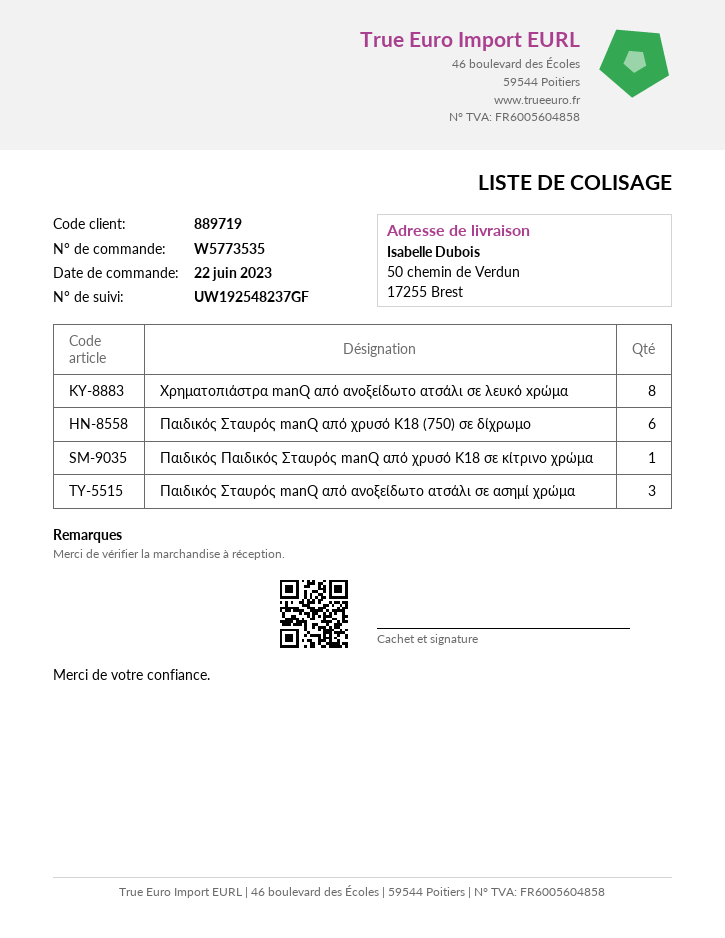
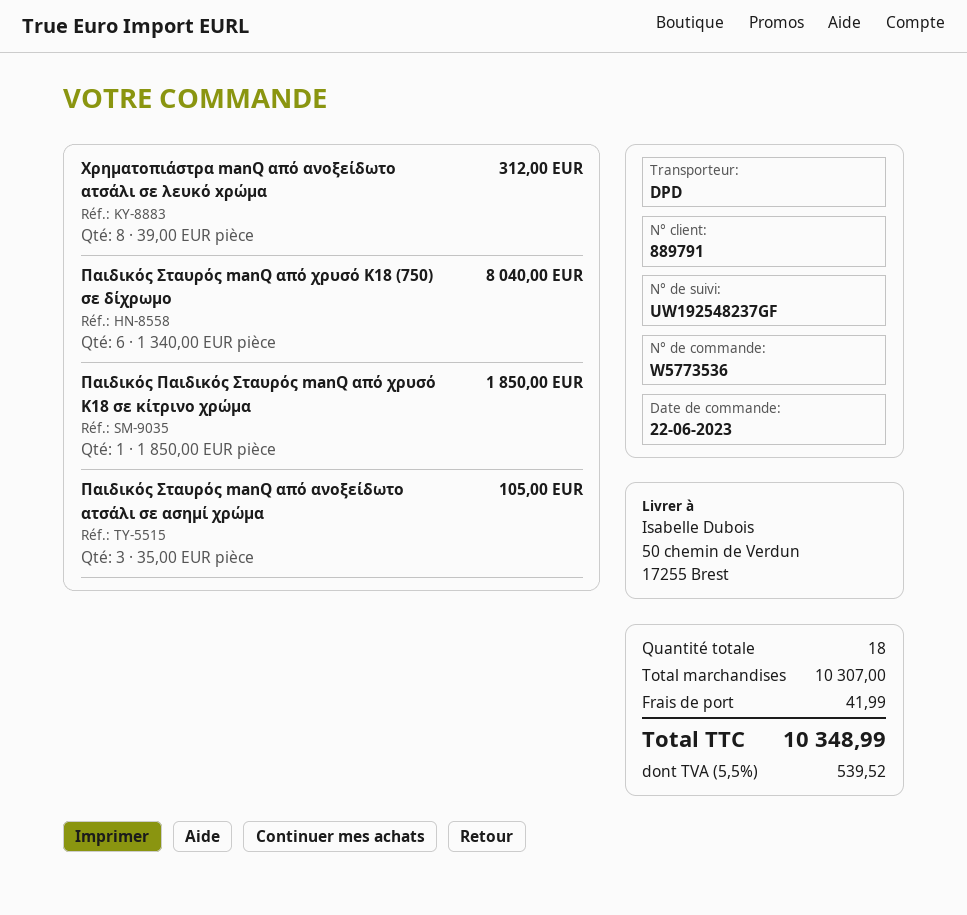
order number: W5773535 -> W5773536
customer number: 889719 -> 889791

